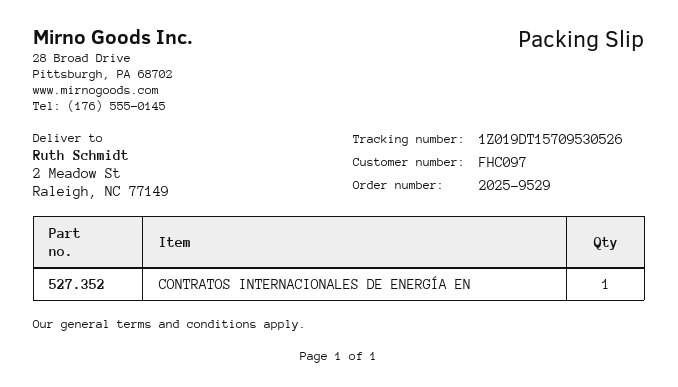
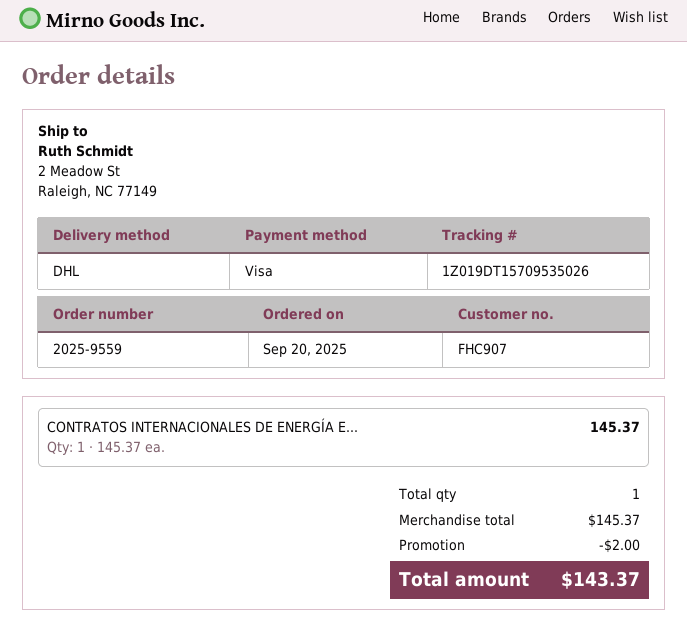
order number: 2025-9529 -> 2025-9559
customer number: FHC097 -> FHC907
tracking number: 1Z019DT15709530526 -> 1Z019DT15709535026

